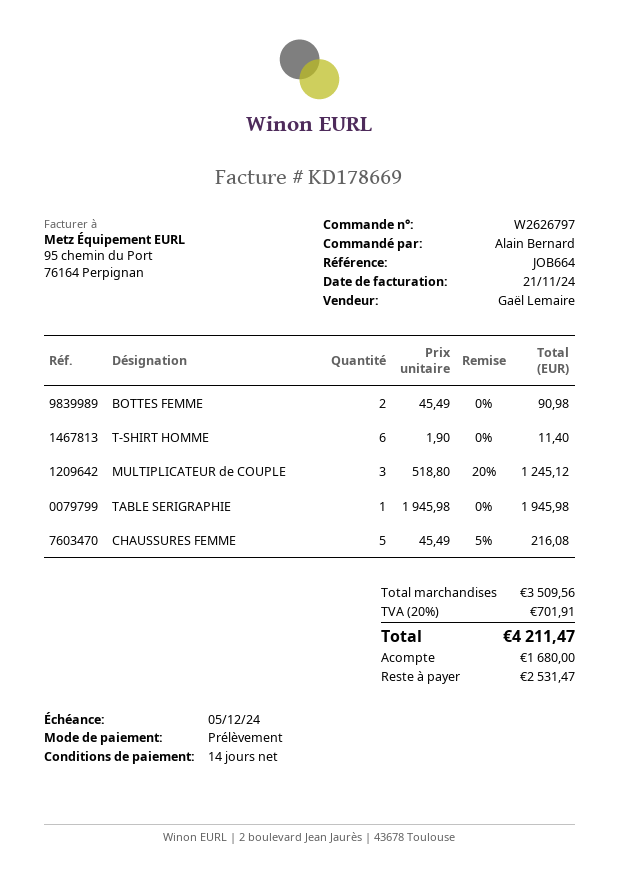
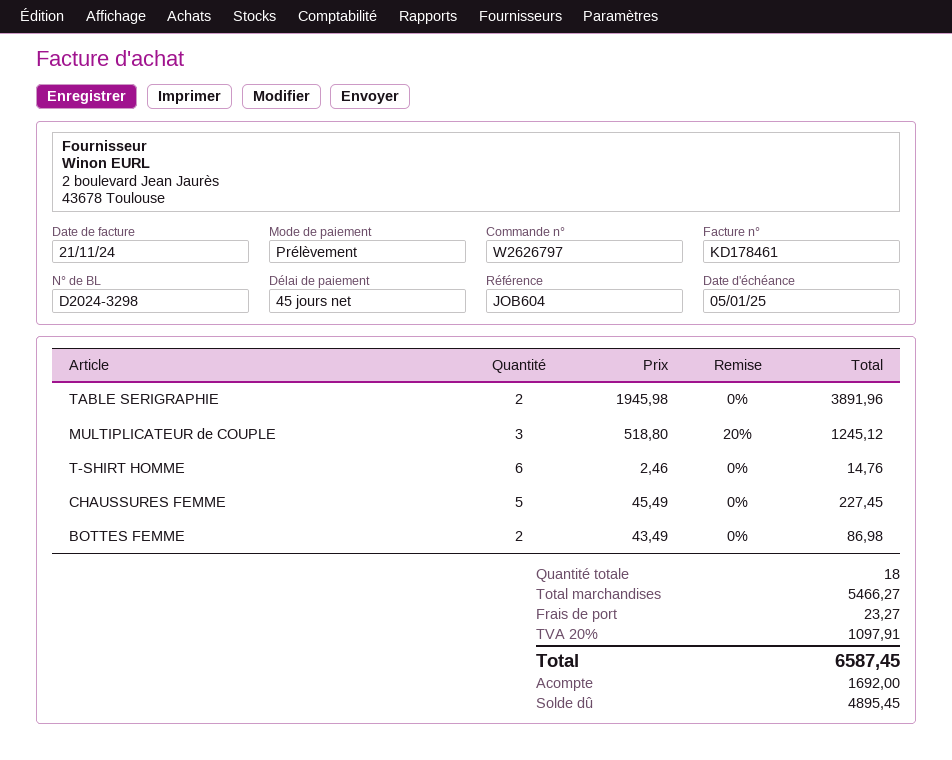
invoice number: KD178669 -> KD178461
payment terms: 14 days -> 45 days
due date: 2024-12-05 -> 2025-01-05
reference: JOB664 -> JOB604
BOTTES FEMME: 2 x 45.49 = 90.98 -> 2 x 43.49 = 86.98
T-SHIRT HOMME: 6 x 1.90 = 11.40 -> 6 x 2.46 = 14.76
TABLE SERIGRAPHIE: 1 x 1945.98 = 1945.98 -> 2 x 1945.98 = 3891.96
CHAUSSURES FEMME: 5 x 45.49 - 5% = 216.08 -> 5 x 45.49 = 227.45
subtotal: 3509.56 -> 5466.27
shipping: none -> 23.27
tax: 20% = 701.91 -> 20% = 1097.91
total: 4211.47 -> 6587.45
deposit: 1680.00 -> 1692.00
balance: 2531.47 -> 4895.45

